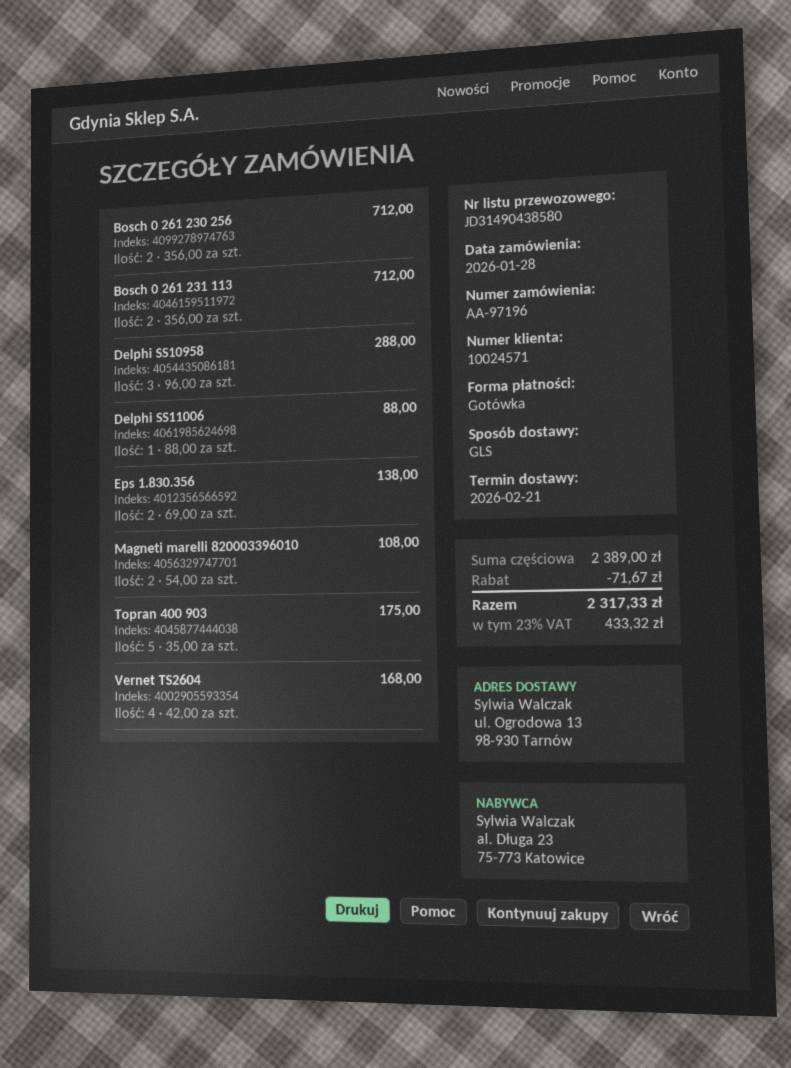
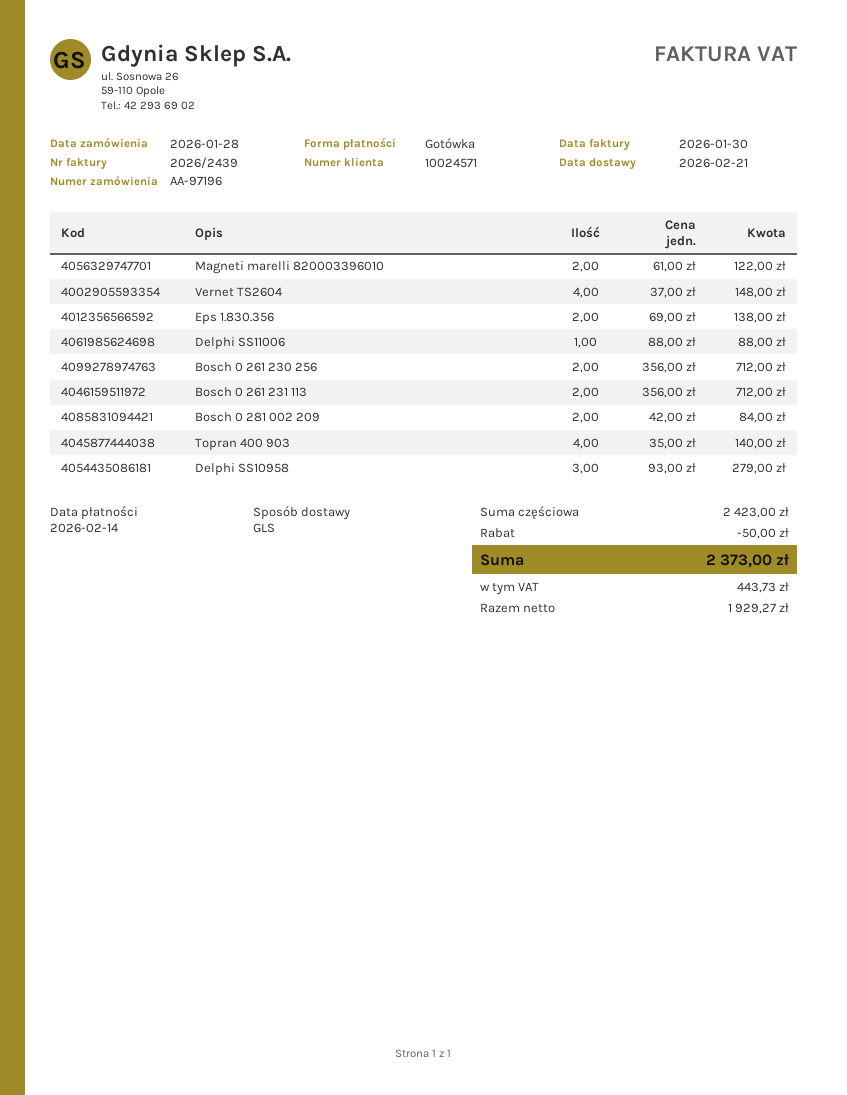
Delphi SS10958: 3 x 96.00 = 288.00 -> 3 x 93.00 = 279.00
Magneti marelli 820003396010: 2 x 54.00 = 108.00 -> 2 x 61.00 = 122.00
Topran 400 903: 5 x 35.00 = 175.00 -> 4 x 35.00 = 140.00
Vernet TS2604: 4 x 42.00 = 168.00 -> 4 x 37.00 = 148.00
Bosch 0 281 002 209: none -> 2 x 42.00 = 84.00
subtotal: 2389.00 -> 2423.00
discount: 71.67 -> 50.00
tax: 433.32 -> 443.73
total: 2317.33 -> 2373.00

